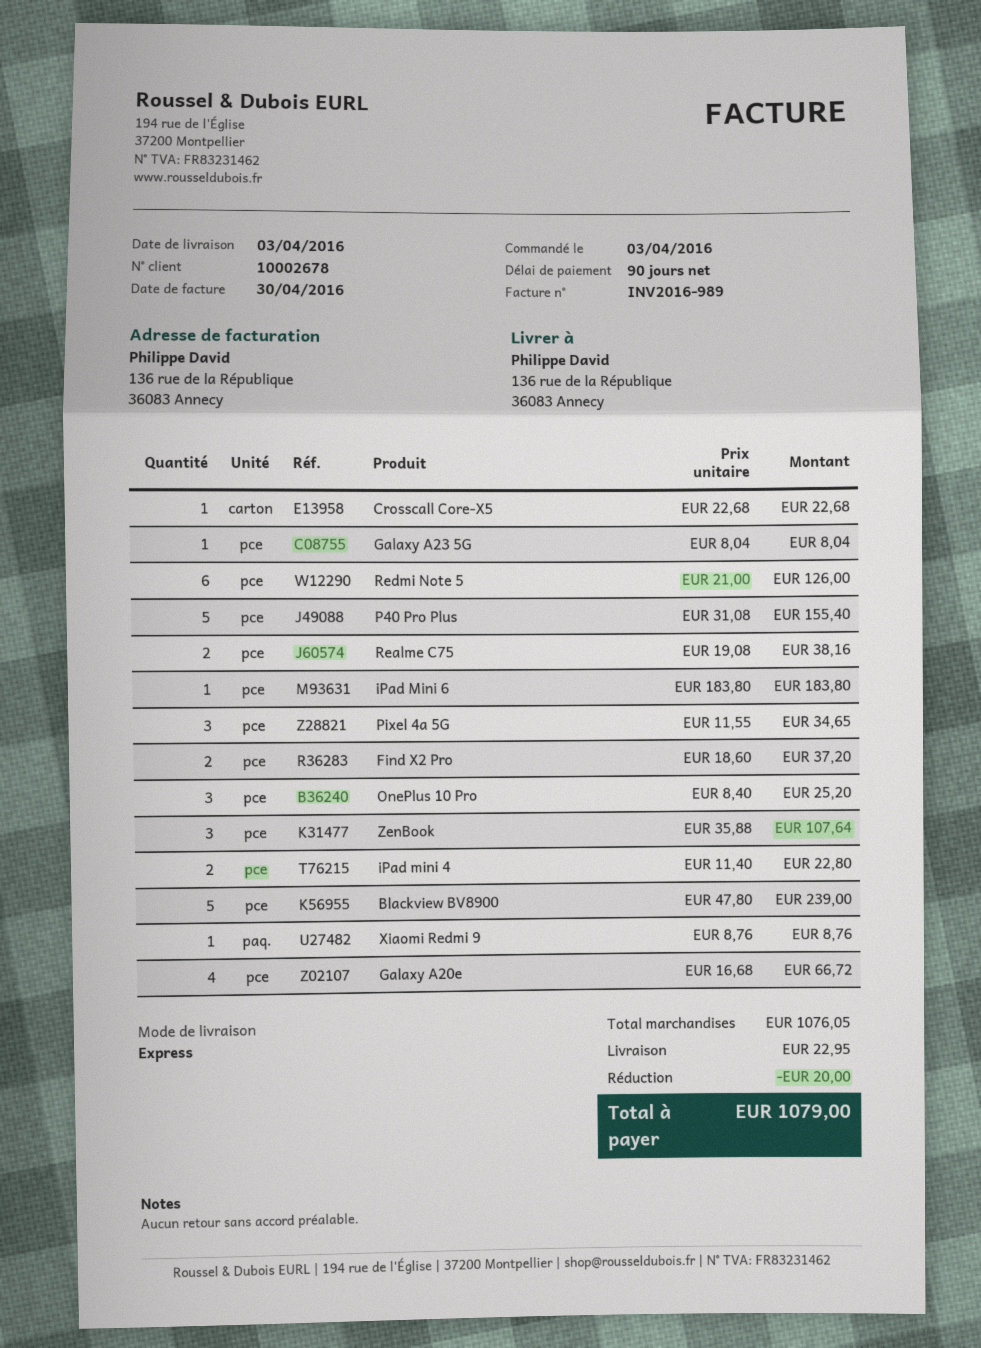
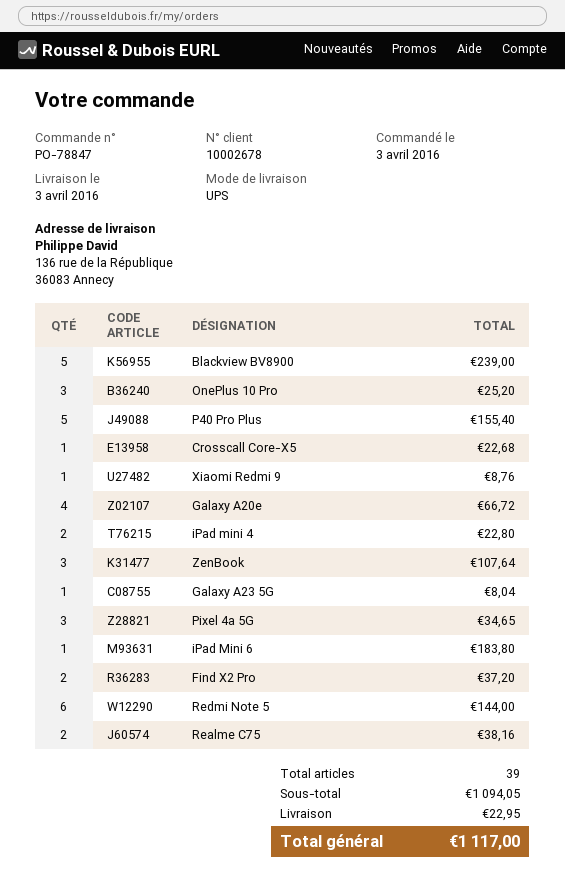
shipping method: express -> UPS
Redmi Note 5: 6 for 126.00 -> 6 for 144.00
subtotal: 1076.05 -> 1094.05
discount: 20.00 -> none
total: 1079.00 -> 1117.00

